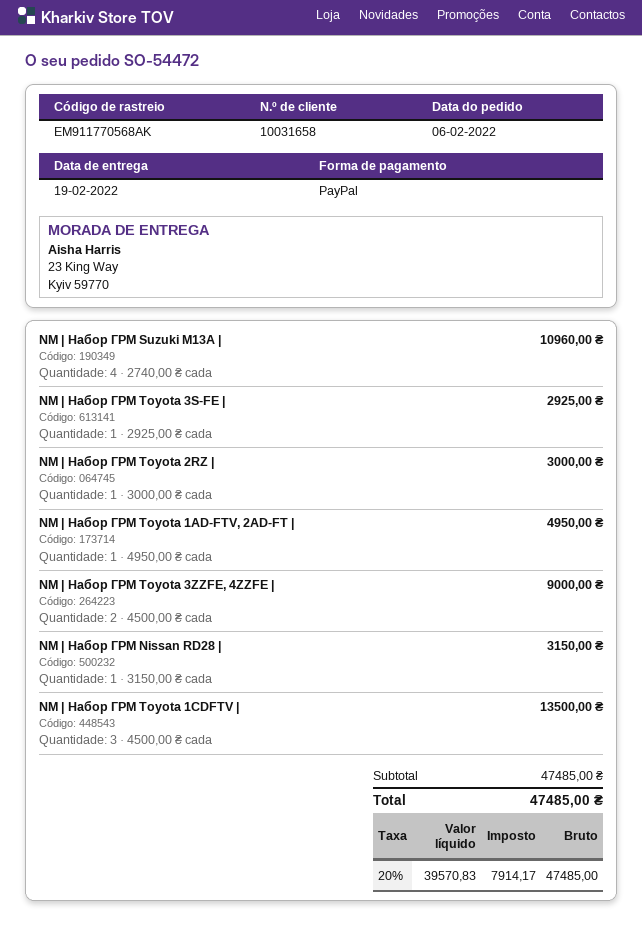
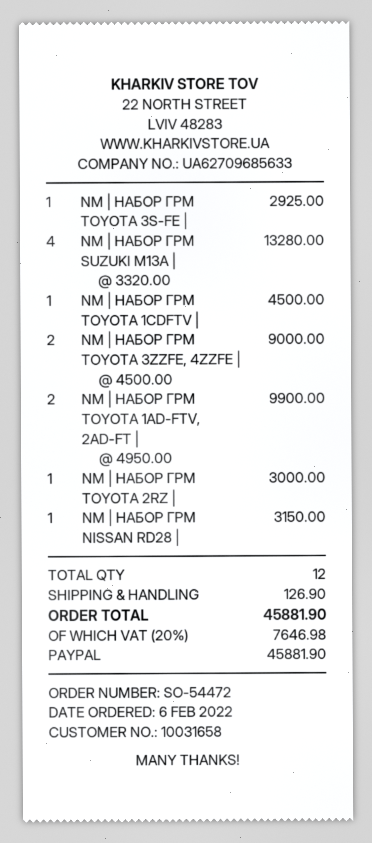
NM | Набор ГРМ Suzuki M13A |: 4 x 2740.00 = 10960.00 -> 4 x 3320.00 = 13280.00
NM | Набор ГРМ Toyota 1AD-FTV, 2AD-FT |: 1 x 4950.00 = 4950.00 -> 2 x 4950.00 = 9900.00
NM | Набор ГРМ Toyota 1CDFTV |: 3 x 4500.00 = 13500.00 -> 1 x 4500.00 = 4500.00
shipping: none -> 126.90
tax: 20% = 7914.17 -> 20% = 7646.98
total: 47485.00 -> 45881.90

